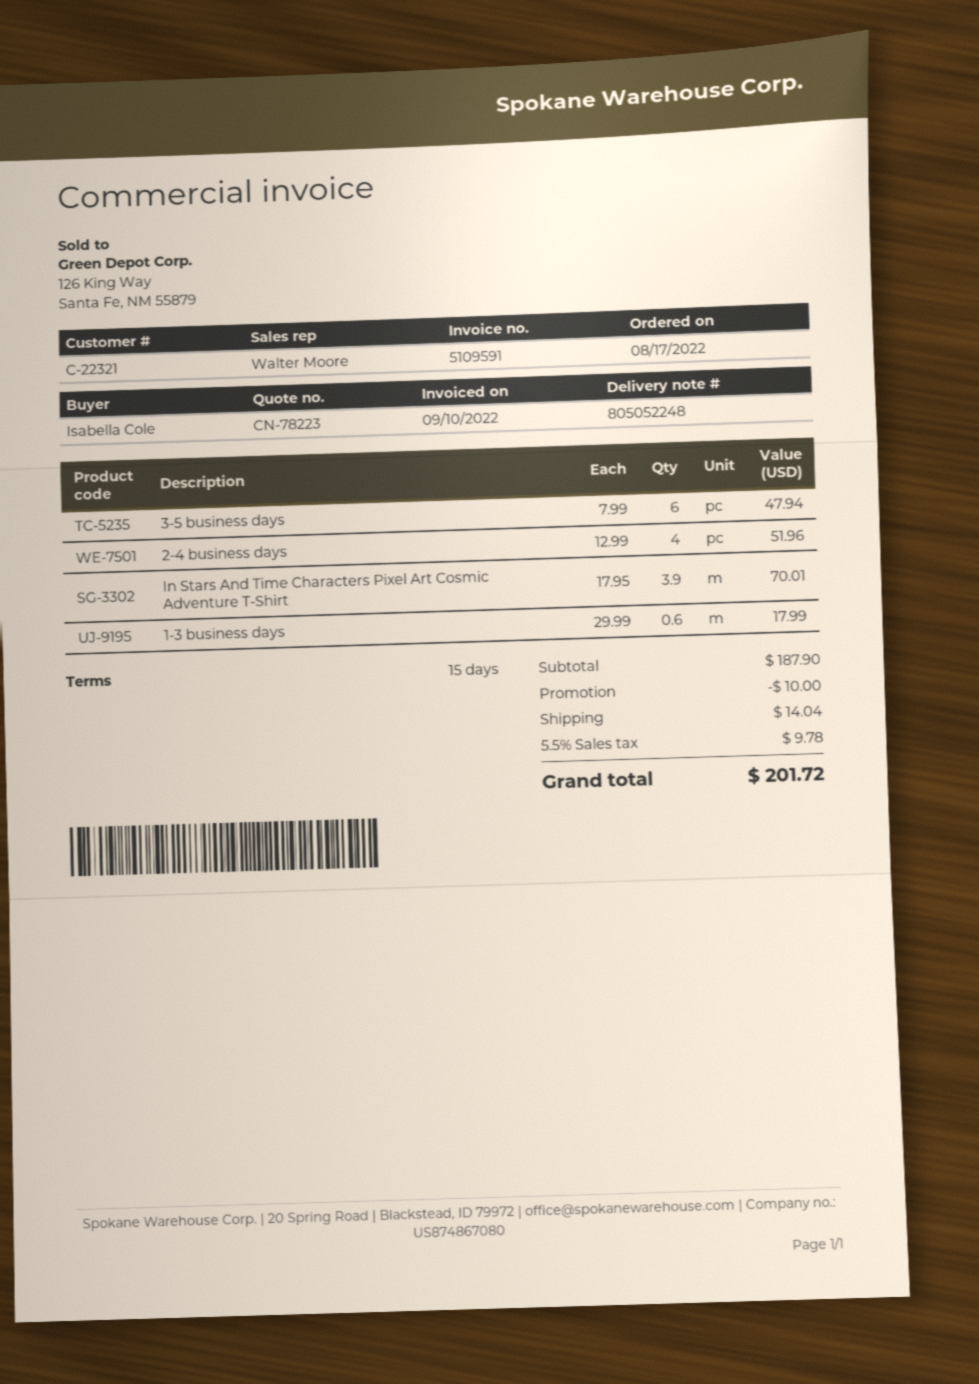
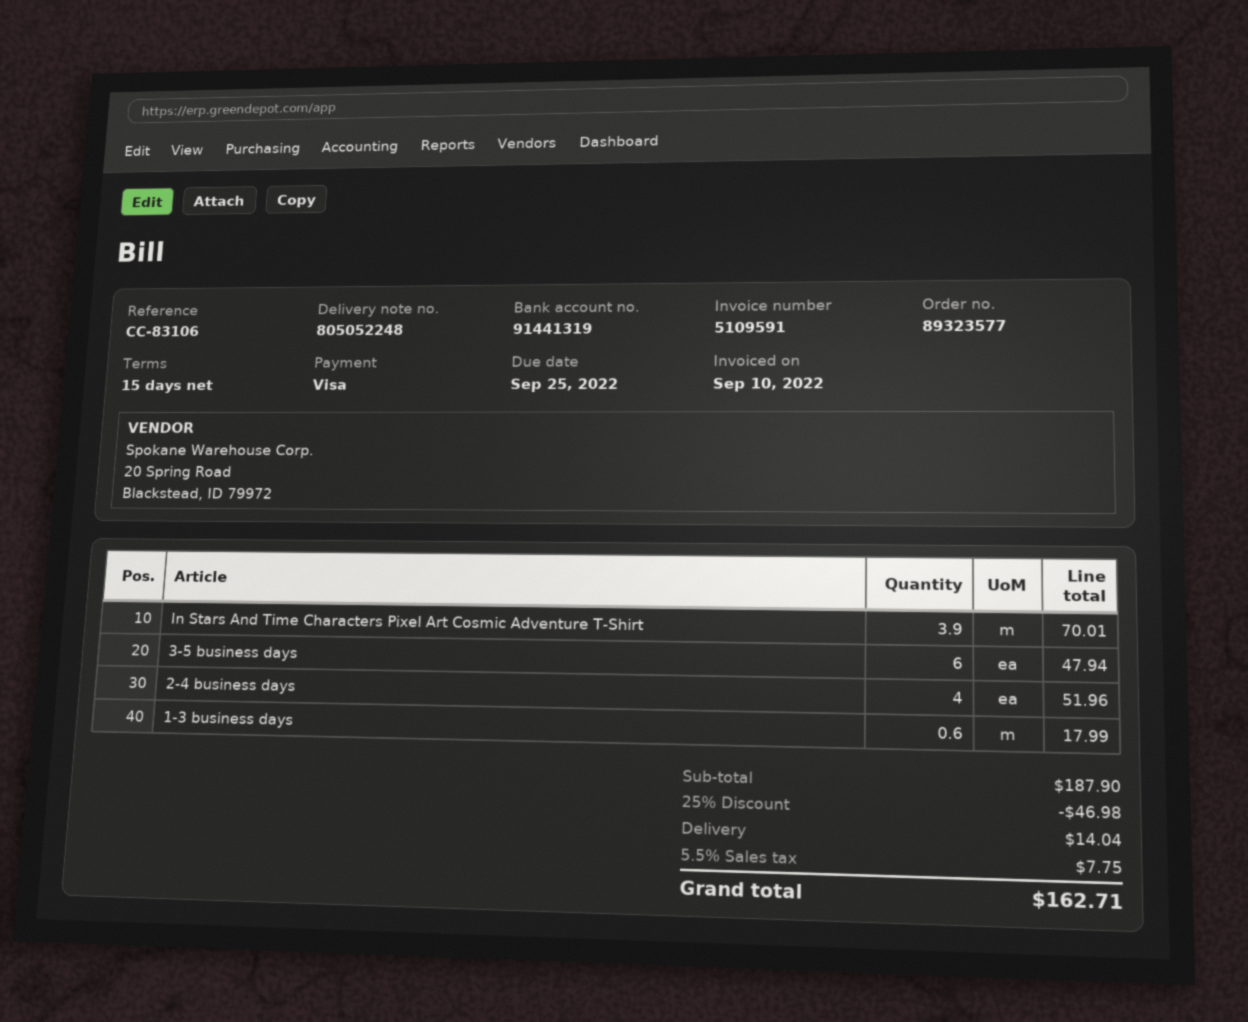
discount: 10.00 -> 46.98
tax: 5.5% = 9.78 -> 5.5% = 7.75
total: 201.72 -> 162.71

